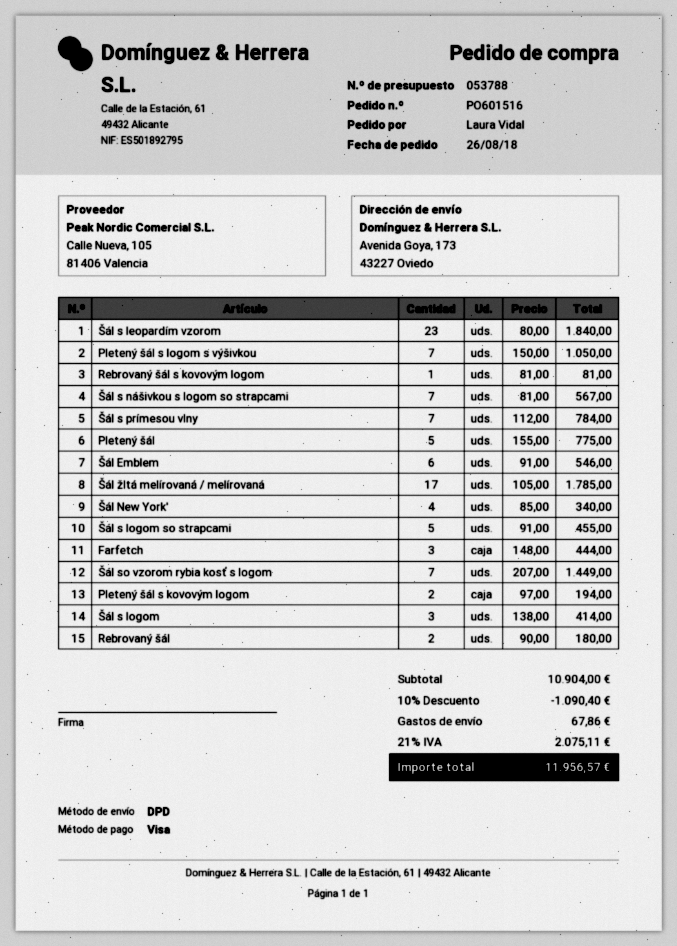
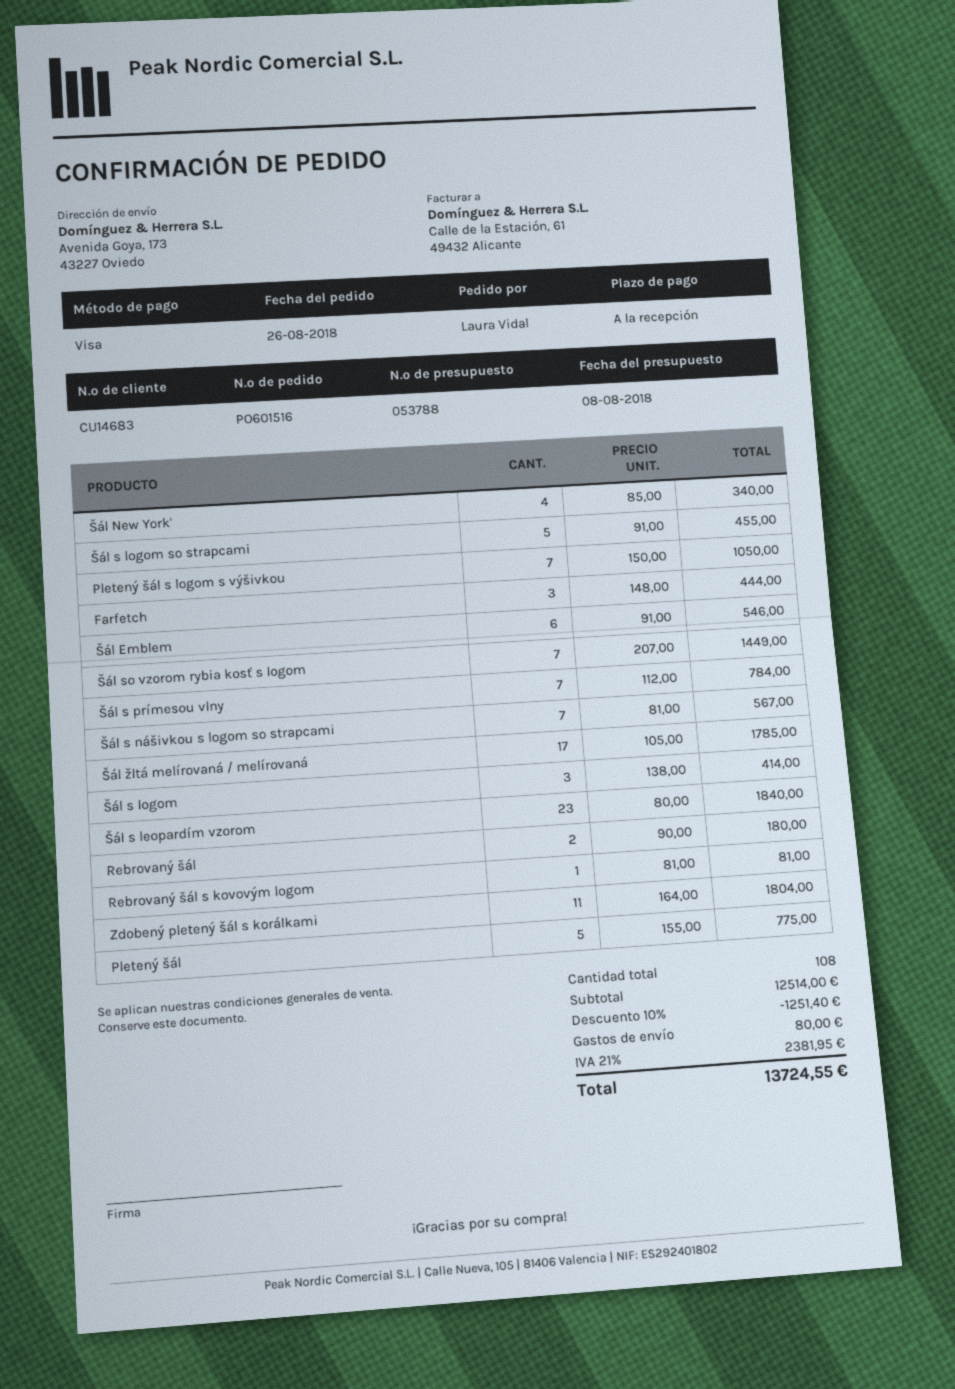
Pletený šál s kovovým logom: 2 x 97.00 = 194.00 -> none
Zdobený pletený šál s korálkami: none -> 11 x 164.00 = 1804.00
subtotal: 10904.00 -> 12514.00
discount: 10% = 1090.40 -> 10% = 1251.40
shipping: 67.86 -> 80.00
tax: 21% = 2075.11 -> 21% = 2381.95
total: 11956.57 -> 13724.55

